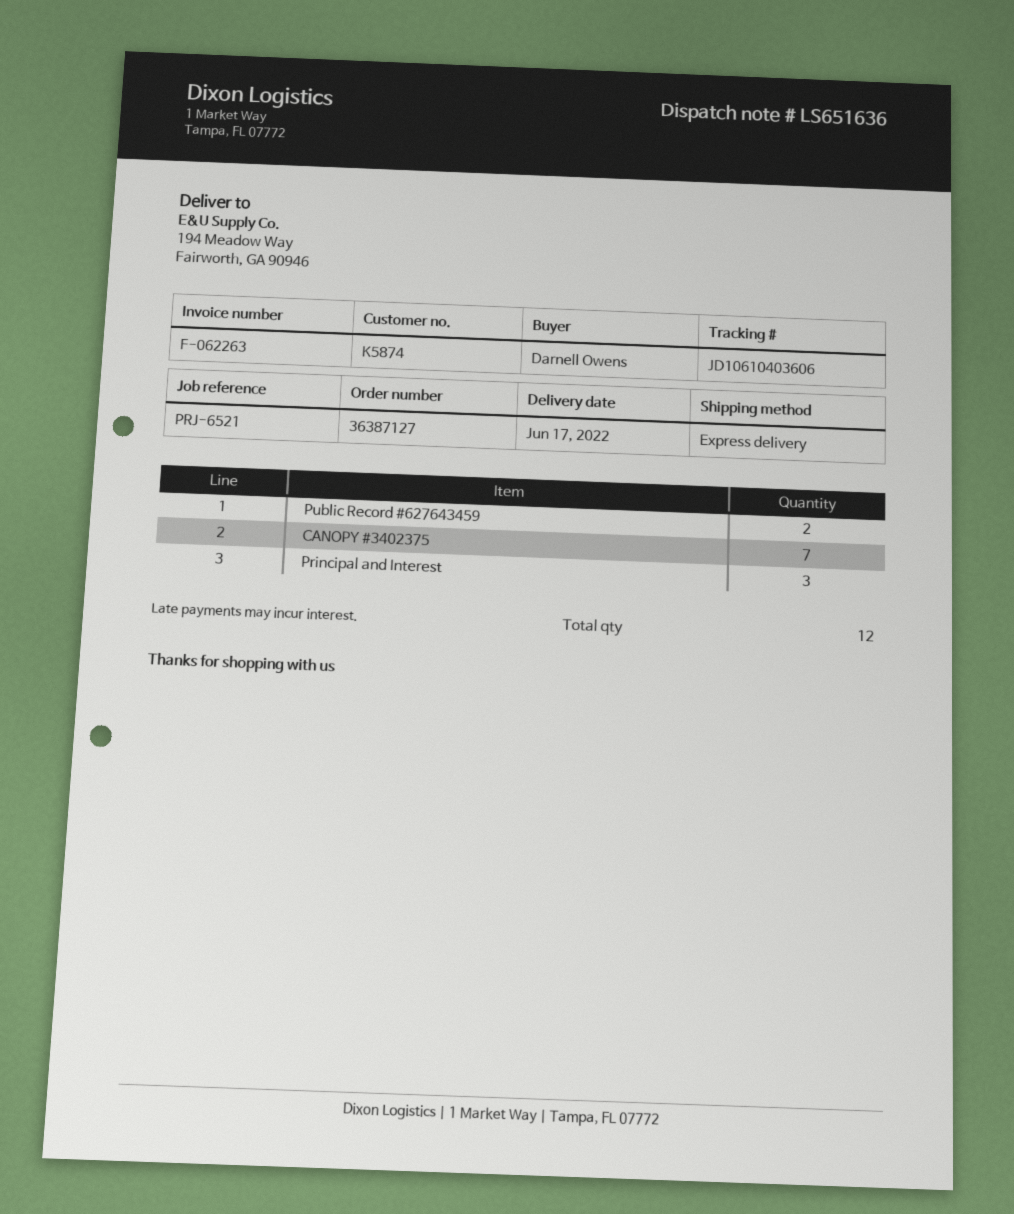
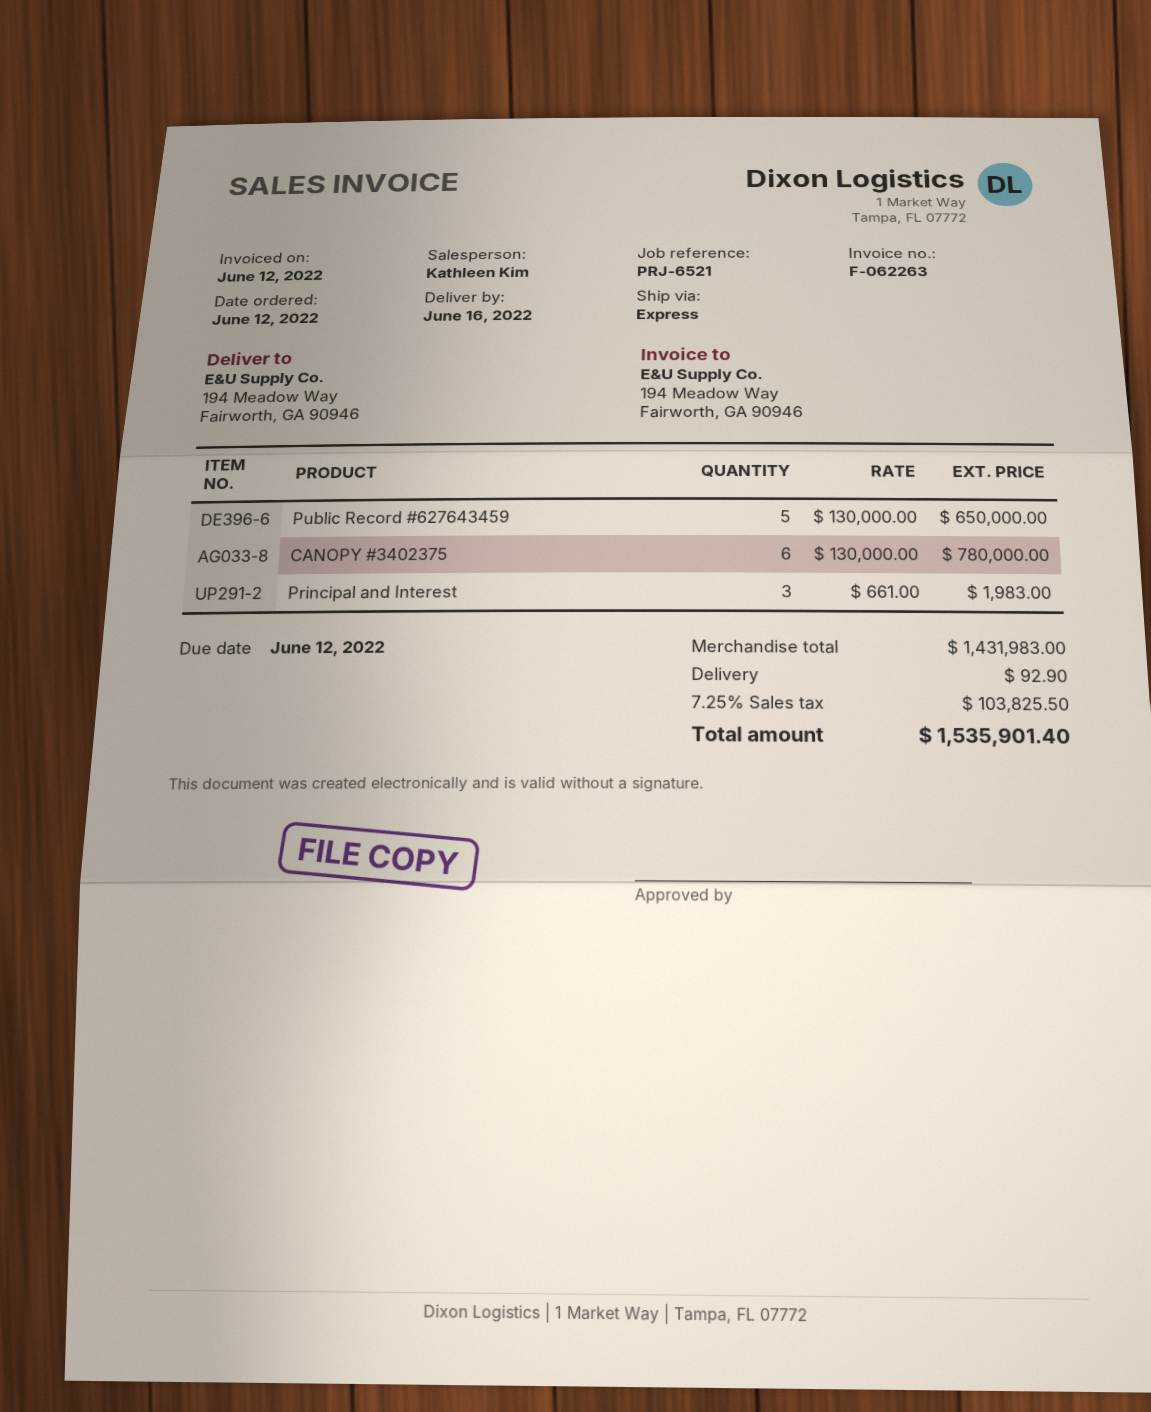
delivery date: 2022-06-17 -> 2022-06-16
Public Record #627643459: 2 -> 5
CANOPY #3402375: 7 -> 6

